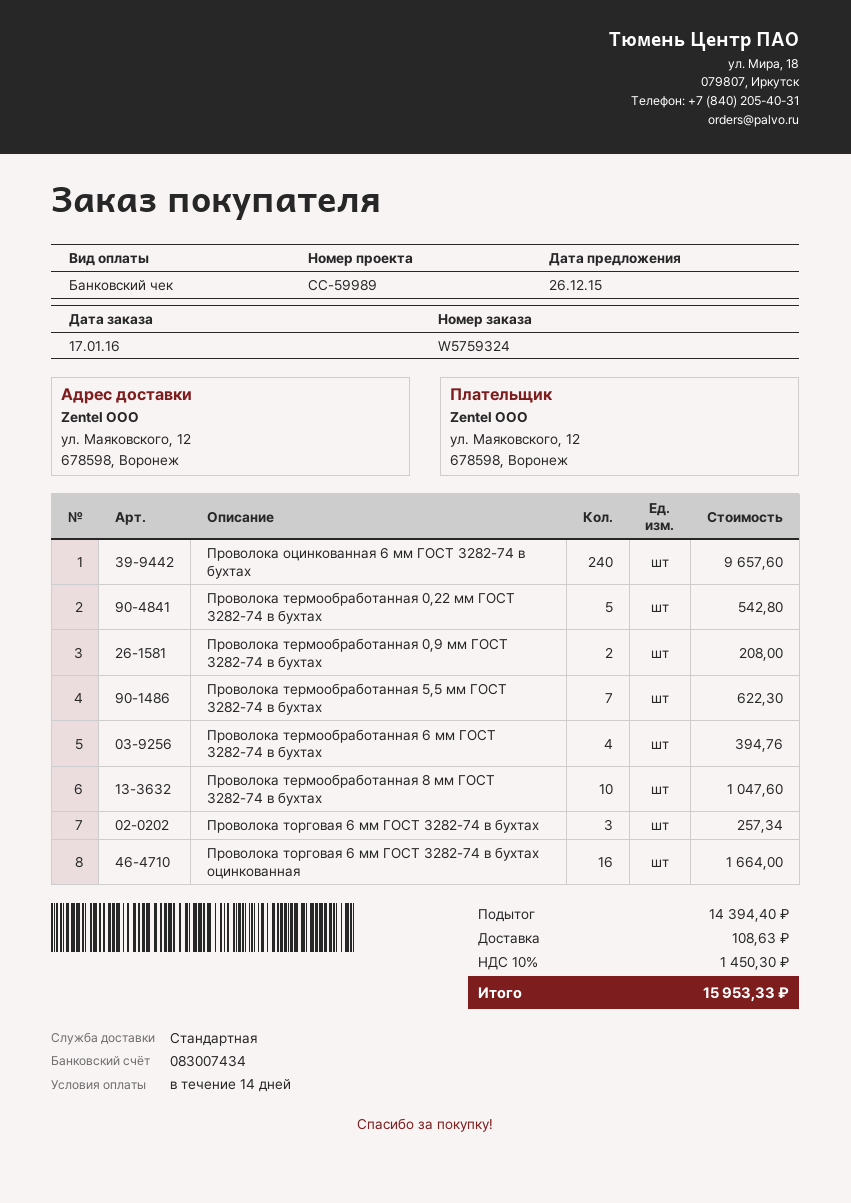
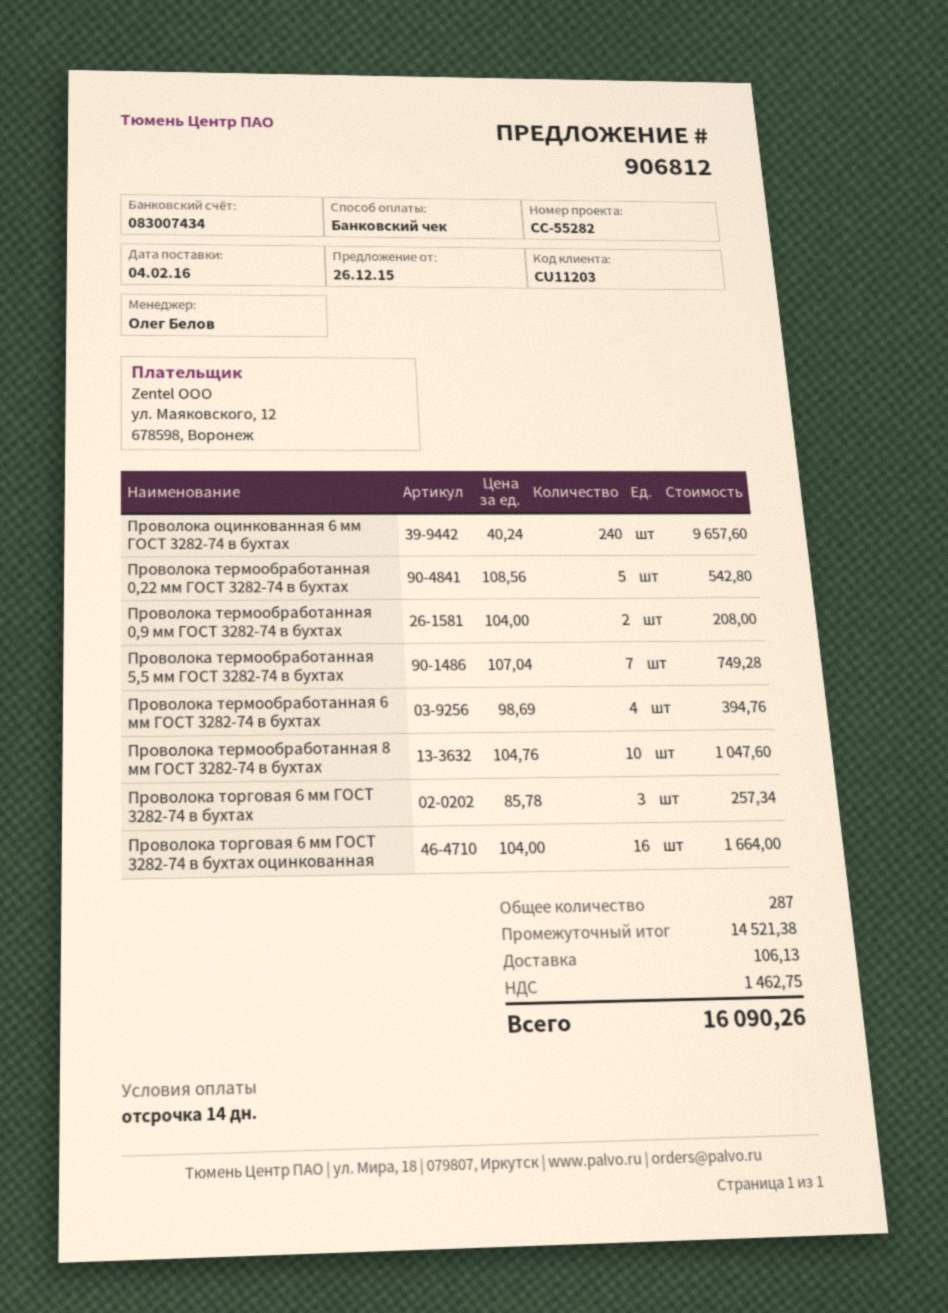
reference: CC-59989 -> CC-55282
Проволока термообработанная 5,5 мм ГОСТ 3282-74 в бухтах: 7 for 622.30 -> 7 for 749.28
subtotal: 14394.40 -> 14521.38
shipping: 108.63 -> 106.13
tax: 1450.30 -> 1462.75
total: 15953.33 -> 16090.26

